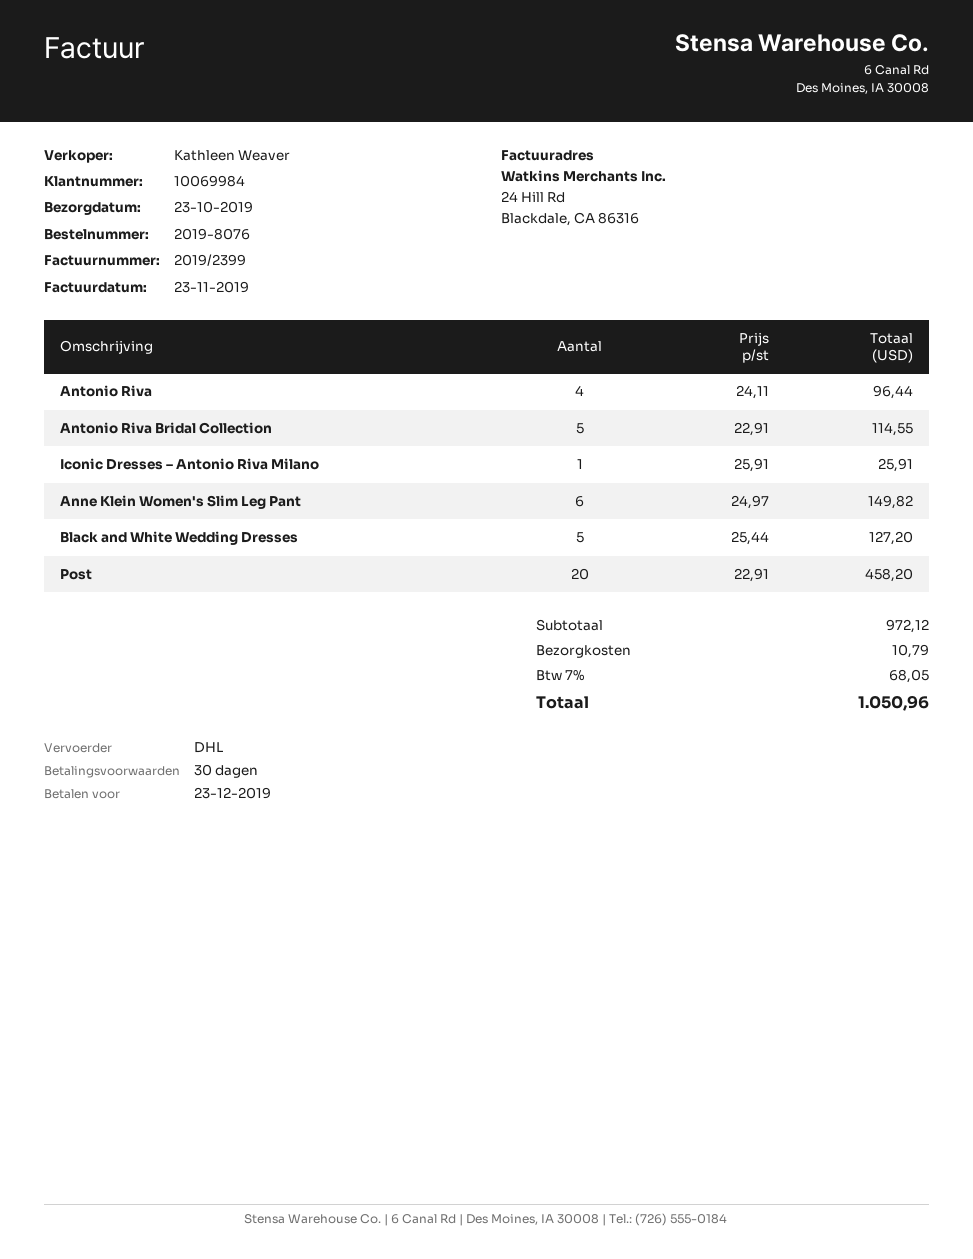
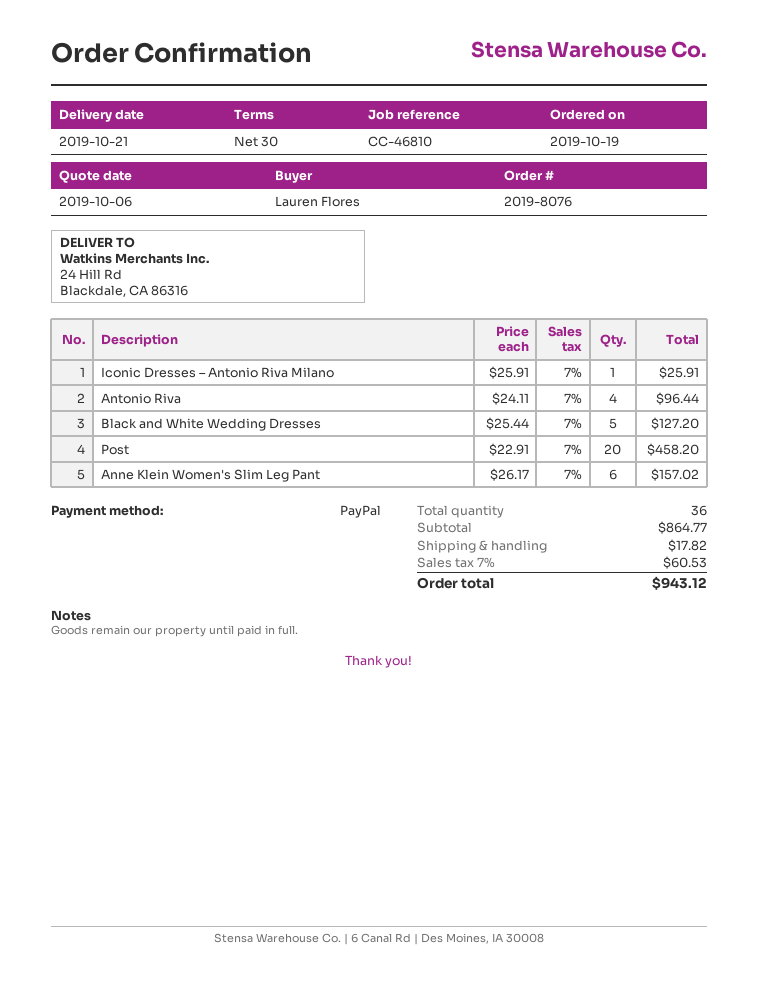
delivery date: 2019-10-23 -> 2019-10-21
Antonio Riva Bridal Collection: 5 x 22.91 = 114.55 -> none
Anne Klein Women's Slim Leg Pant: 6 x 24.97 = 149.82 -> 6 x 26.17 = 157.02
subtotal: 972.12 -> 864.77
shipping: 10.79 -> 17.82
tax: 7% = 68.05 -> 7% = 60.53
total: 1050.96 -> 943.12

